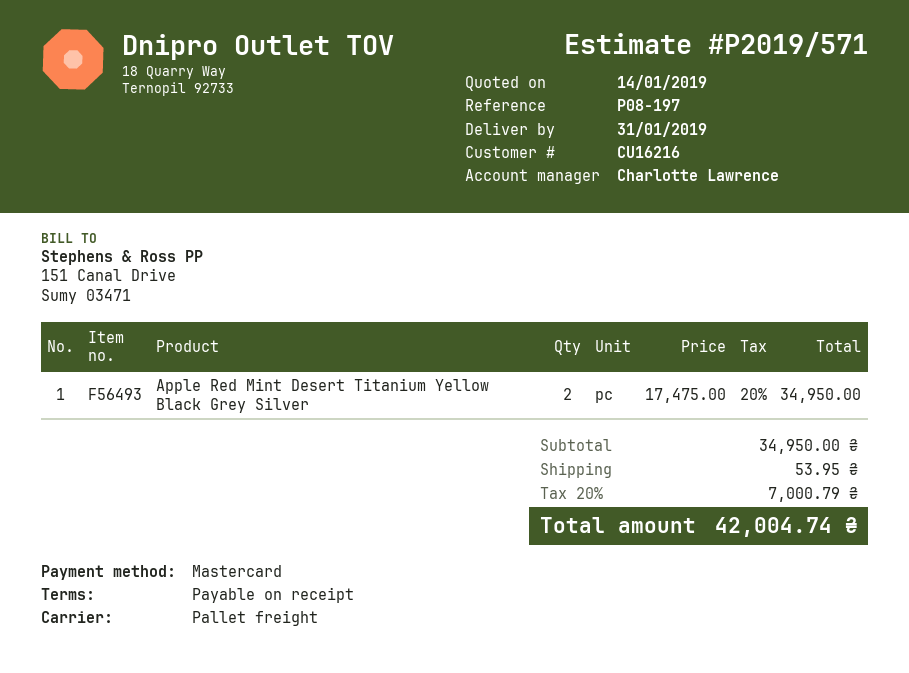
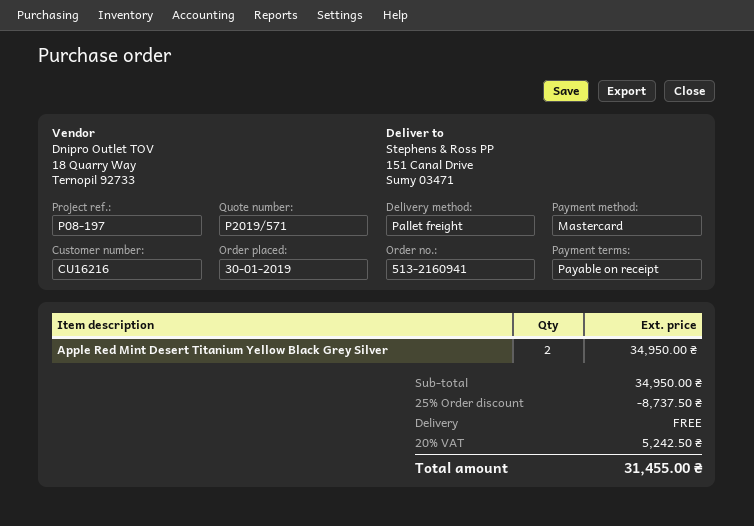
discount: none -> 25% = 8737.50
shipping: 53.95 -> 0.00
tax: 20% = 7000.79 -> 20% = 5242.50
total: 42004.74 -> 31455.00

